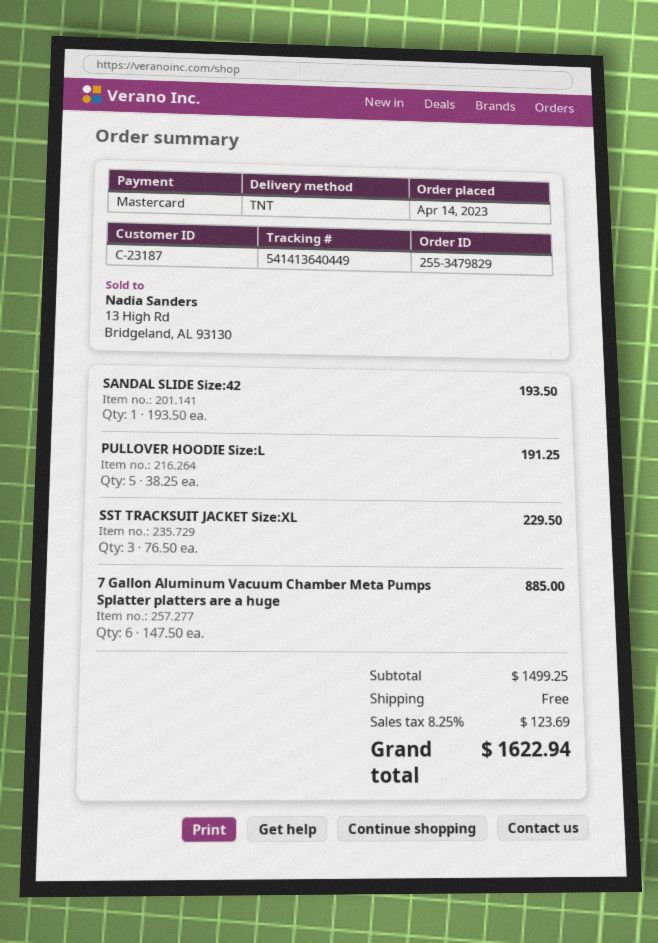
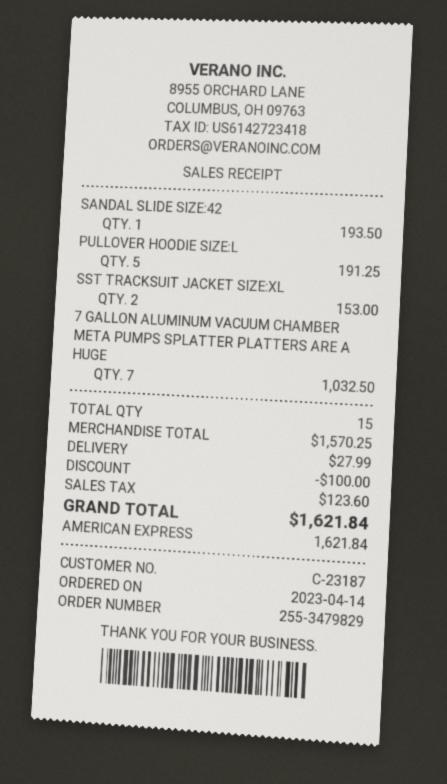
payment method: Mastercard -> American Express
SST TRACKSUIT JACKET Size:XL: 3 for 229.50 -> 2 for 153.00
7 Gallon Aluminum Vacuum Chamber Meta Pumps Splatter platters are a huge: 6 for 885.00 -> 7 for 1032.50
subtotal: 1499.25 -> 1570.25
discount: none -> 100.00
shipping: 0.00 -> 27.99
tax: 123.69 -> 123.60
total: 1622.94 -> 1621.84

